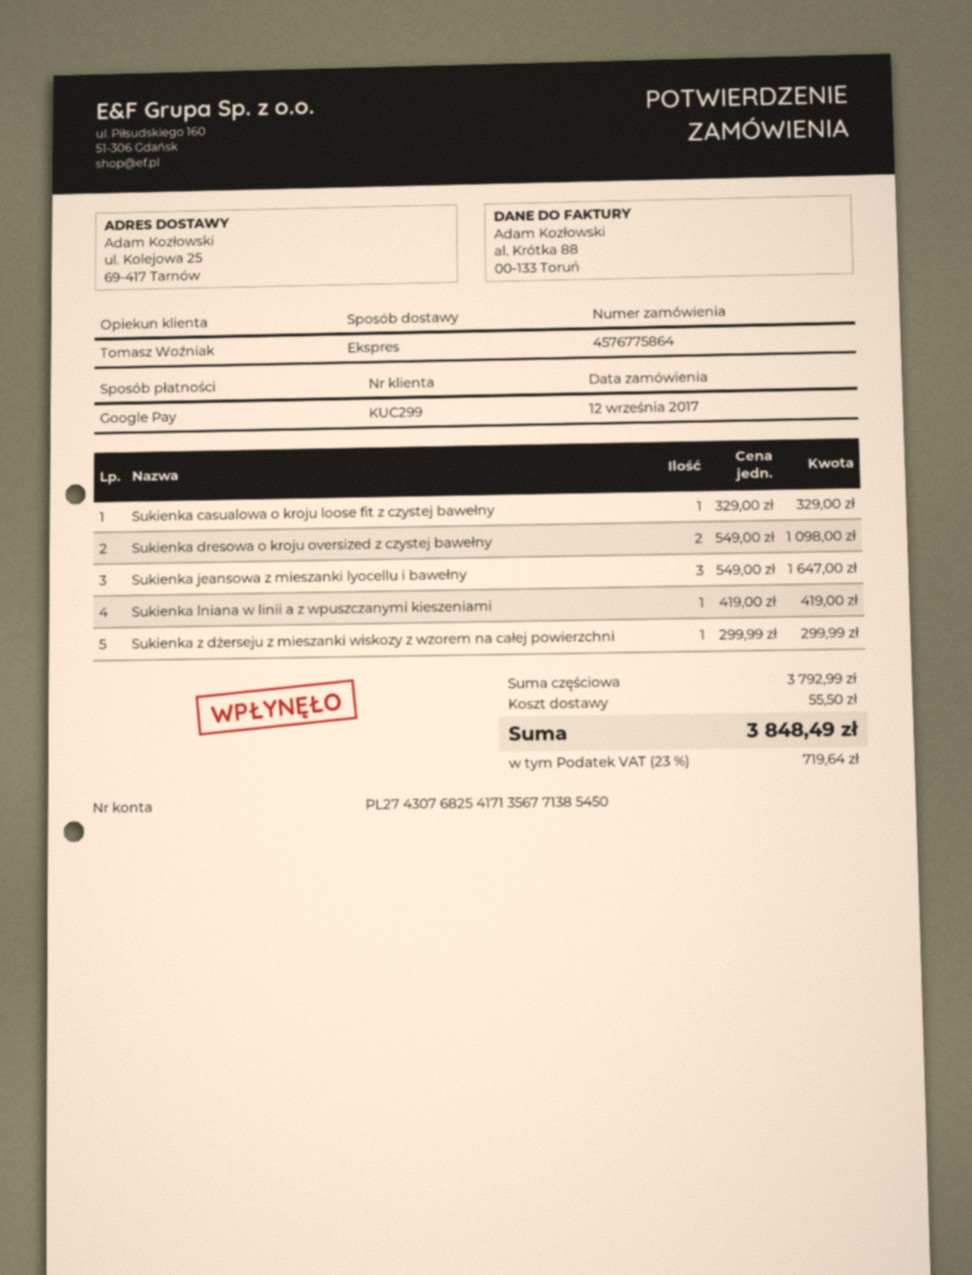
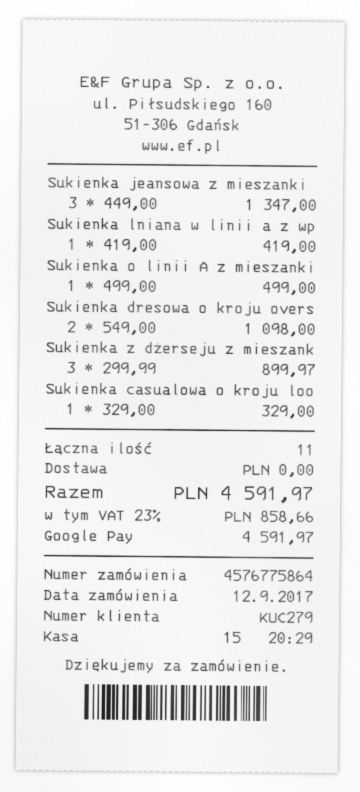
customer number: KUC299 -> KUC279
Sukienka jeansowa z mieszanki lyocellu i bawełny: 3 x 549.00 = 1647.00 -> 3 x 449.00 = 1347.00
Sukienka z dżerseju z mieszanki wiskozy z wzorem na całej powierzchni: 1 x 299.99 = 299.99 -> 3 x 299.99 = 899.97
Sukienka o linii A z mieszanki: none -> 1 x 499.00 = 499.00
shipping: 55.50 -> 0.00
tax: 23% = 719.64 -> 23% = 858.66
total: 3848.49 -> 4591.97

